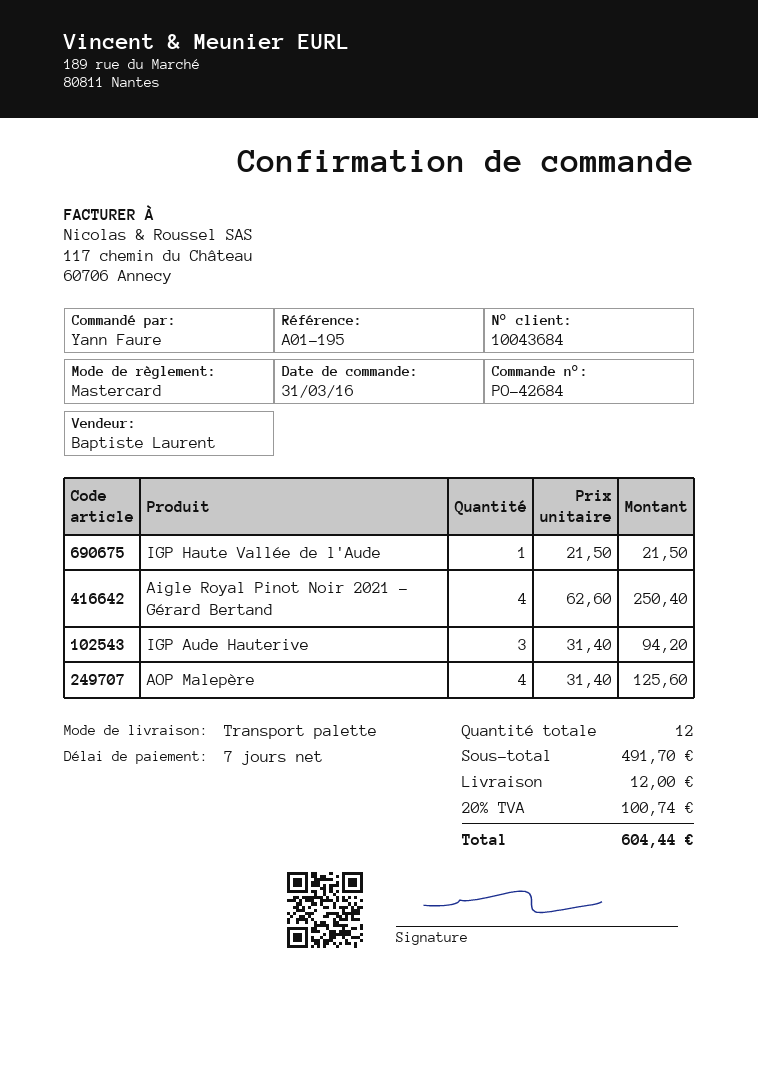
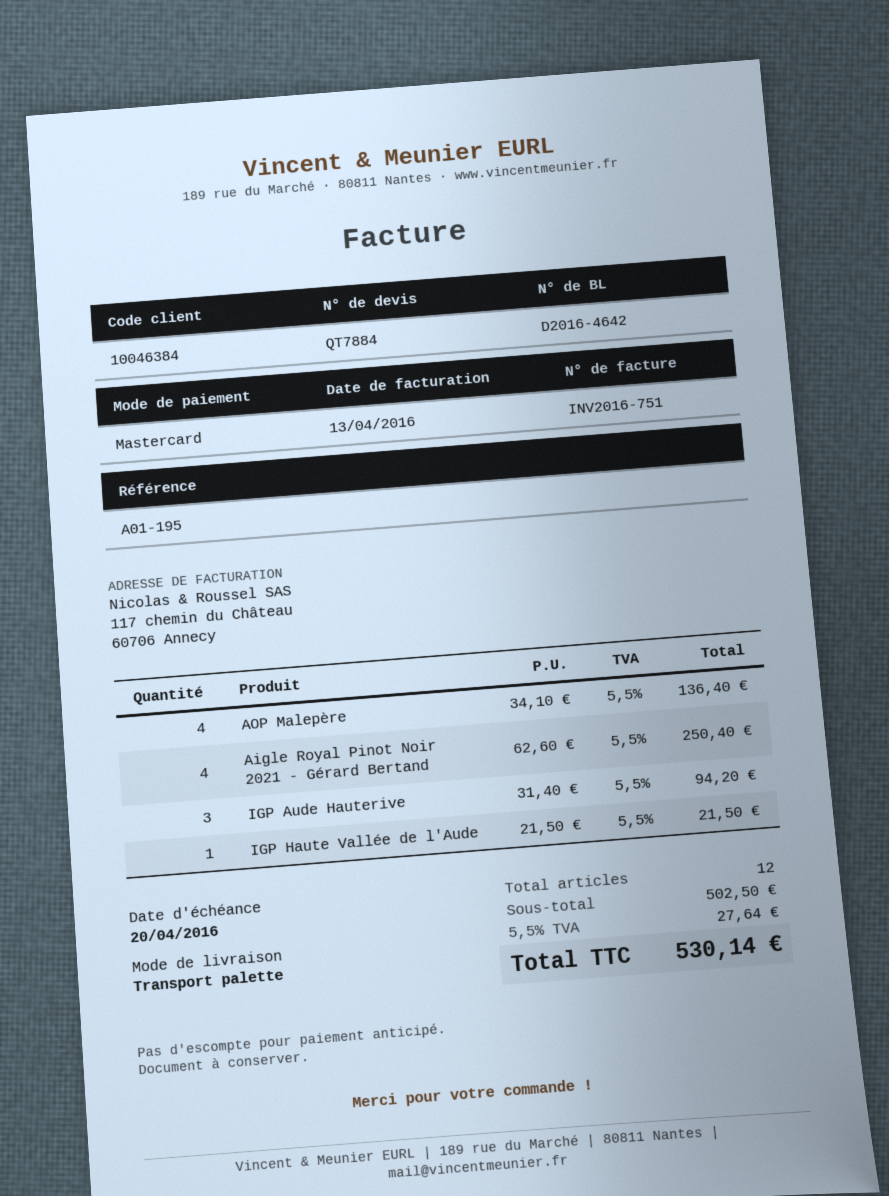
customer number: 10043684 -> 10046384
AOP Malepère: 4 x 31.40 = 125.60 -> 4 x 34.10 = 136.40
subtotal: 491.70 -> 502.50
shipping: 12.00 -> none
tax: 20% = 100.74 -> 5.5% = 27.64
total: 604.44 -> 530.14

